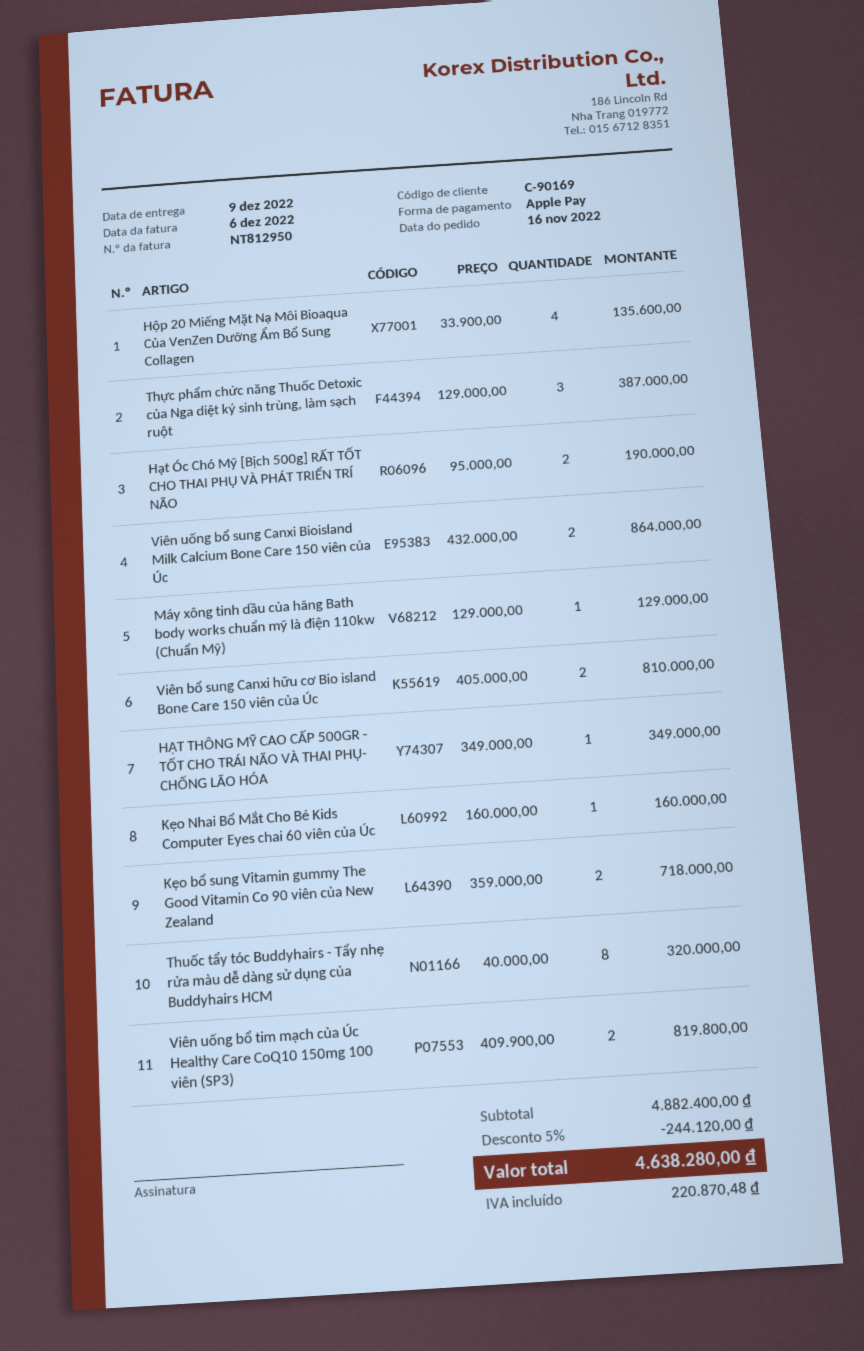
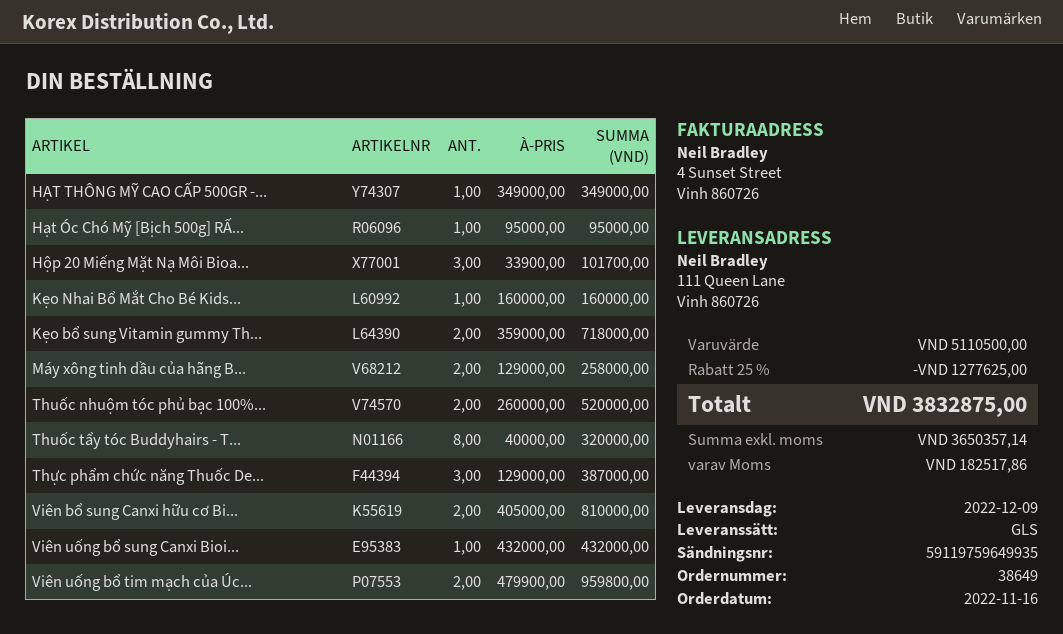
Hộp 20 Miếng Mặt Nạ Môi Bioaqua Của VenZen Dưỡng Ẩm Bổ Sung Collagen: 4 x 33900.00 = 135600.00 -> 3 x 33900.00 = 101700.00
Hạt Óc Chó Mỹ [Bịch 500g] RẤT TỐT CHO THAI PHỤ VÀ PHÁT TRIỂN TRÍ NÃO: 2 x 95000.00 = 190000.00 -> 1 x 95000.00 = 95000.00
Viên uống bổ sung Canxi Bioisland Milk Calcium Bone Care 150 viên của Úc: 2 x 432000.00 = 864000.00 -> 1 x 432000.00 = 432000.00
Máy xông tinh dầu của hãng Bath body works chuẩn mỹ là điện 110kw (Chuẩn Mỹ): 1 x 129000.00 = 129000.00 -> 2 x 129000.00 = 258000.00
Viên uống bổ tim mạch của Úc Healthy Care CoQ10 150mg 100 viên (SP3): 2 x 409900.00 = 819800.00 -> 2 x 479900.00 = 959800.00
Thuốc nhuộm tóc phủ bạc 100%...: none -> 2 x 260000.00 = 520000.00
subtotal: 4882400.00 -> 5110500.00
discount: 5% = 244120.00 -> 25% = 1277625.00
tax: 220870.48 -> 182517.86
total: 4638280.00 -> 3832875.00

